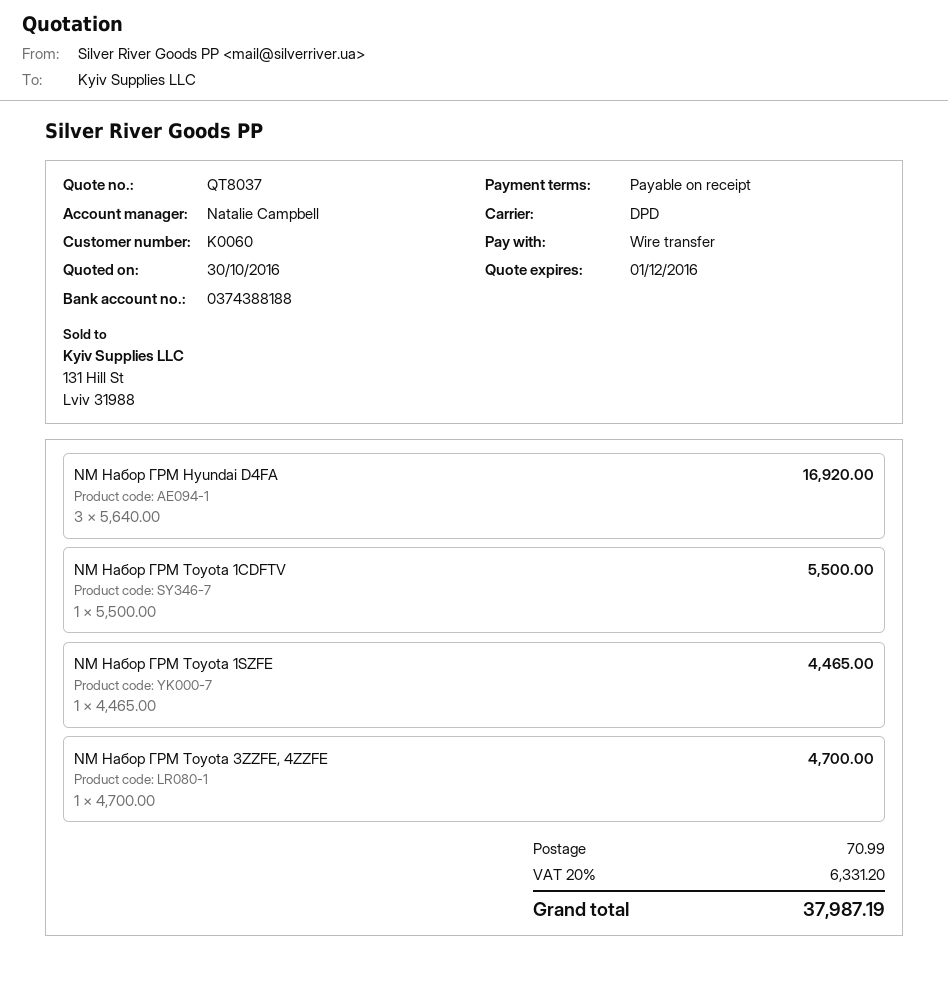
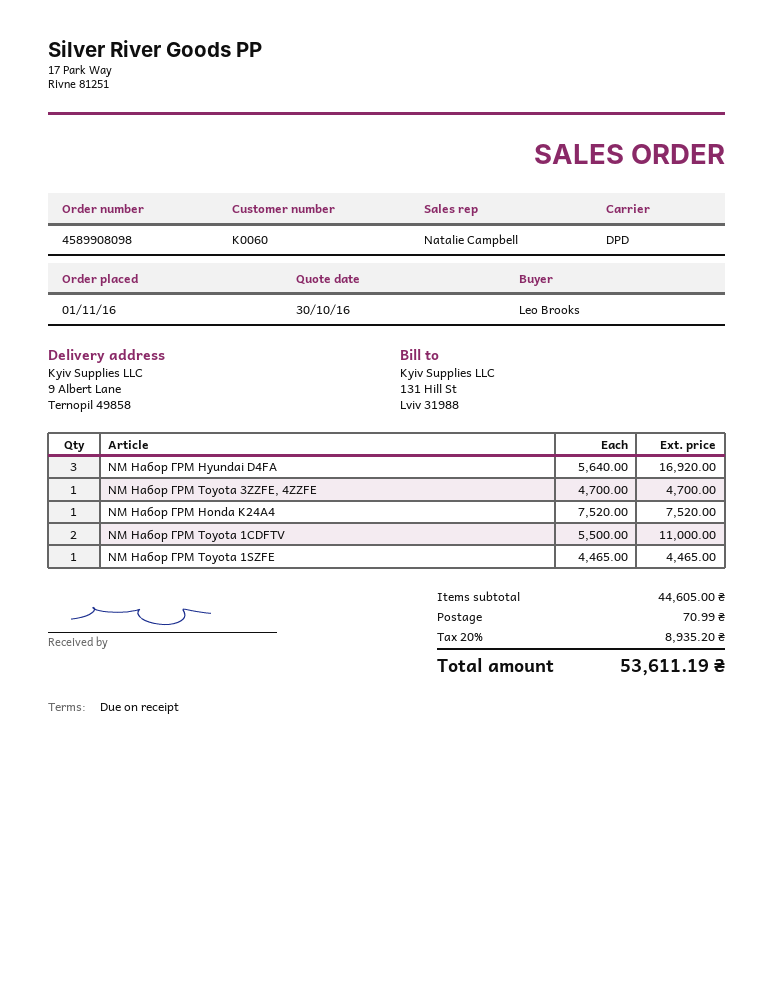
NM Набор ГРМ Toyota 1CDFTV: 1 x 5500.00 = 5500.00 -> 2 x 5500.00 = 11000.00
NM Набор ГРМ Honda K24A4: none -> 1 x 7520.00 = 7520.00
tax: 20% = 6331.20 -> 20% = 8935.20
total: 37987.19 -> 53611.19

